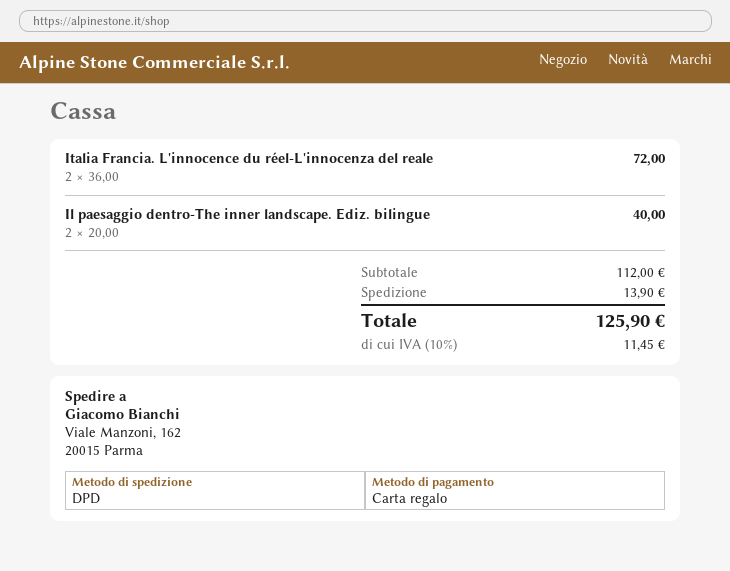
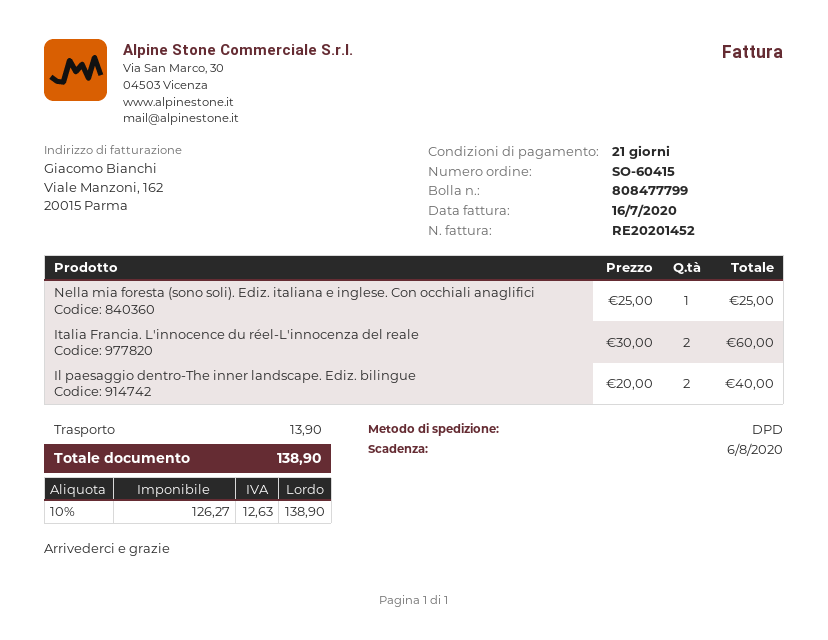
Italia Francia. L'innocence du réel-L'innocenza del reale: 2 x 36.00 = 72.00 -> 2 x 30.00 = 60.00
Nella mia foresta (sono soli). Ediz. italiana e inglese. Con occhiali anaglifici: none -> 1 x 25.00 = 25.00
tax: 10% = 11.45 -> 10% = 12.63
total: 125.90 -> 138.90

